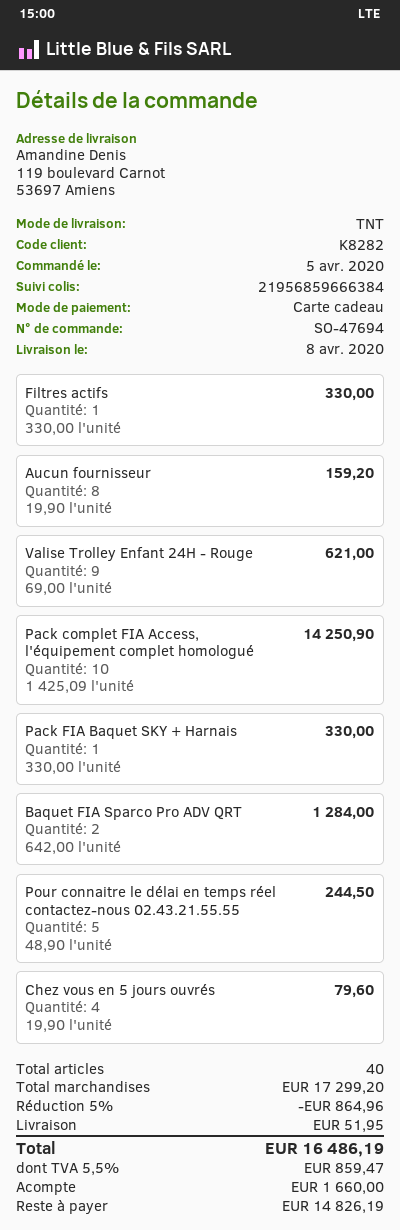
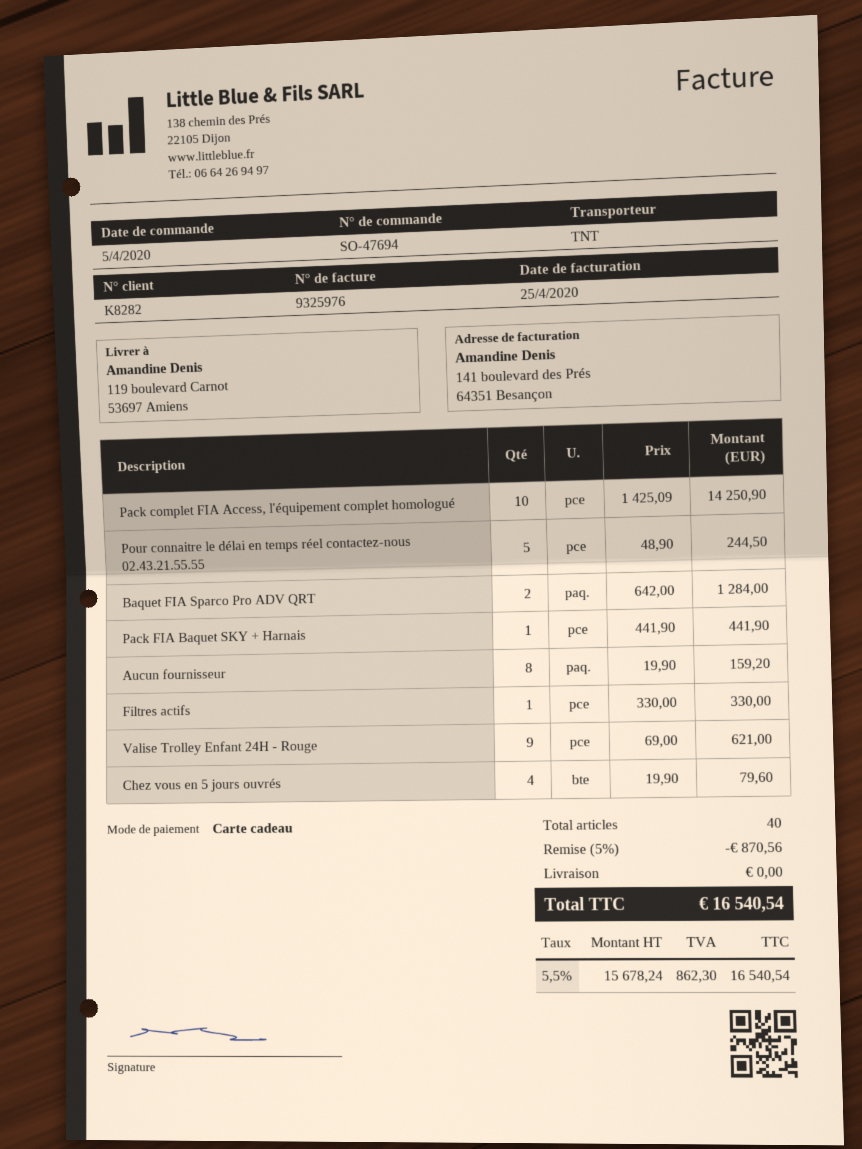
Pack FIA Baquet SKY + Harnais: 1 x 330.00 = 330.00 -> 1 x 441.90 = 441.90
discount: 5% = 864.96 -> 5% = 870.56
shipping: 51.95 -> 0.00
tax: 5.5% = 859.47 -> 5.5% = 862.30
total: 16486.19 -> 16540.54

